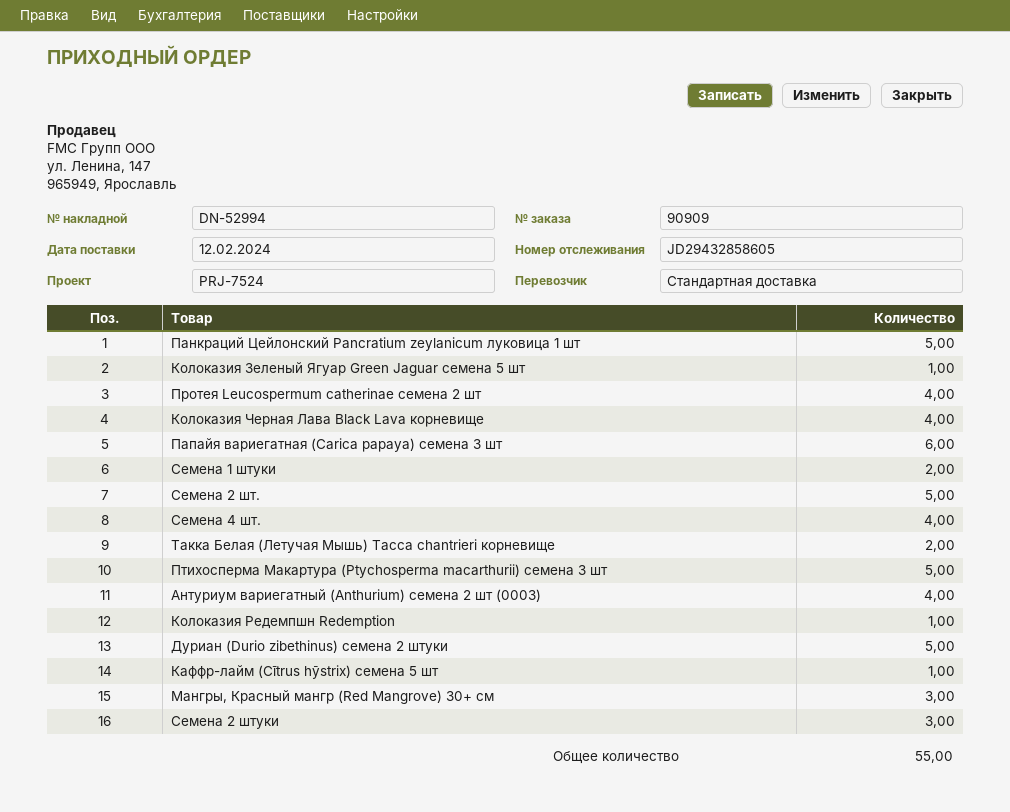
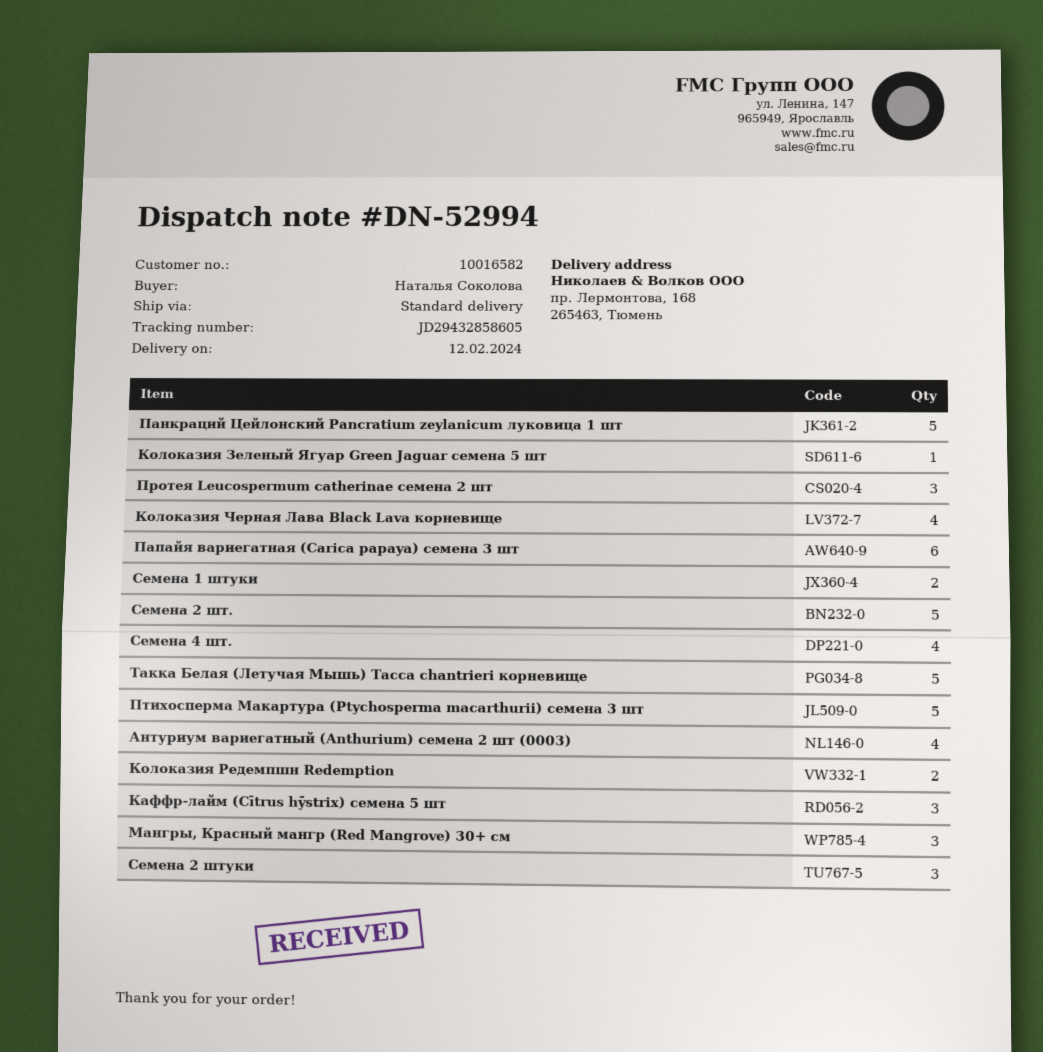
Протея Leucospermum catherinae семена 2 шт: 4 -> 3
Такка Белая (Летучая Мышь) Tacca chantrieri корневище: 2 -> 5
Колоказия Редемпшн Redemption: 1 -> 2
Дуриан (Durio zibethinus) семена 2 штуки: 5 -> none
Каффр-лайм (Cītrus hȳstrix) семена 5 шт: 1 -> 3

